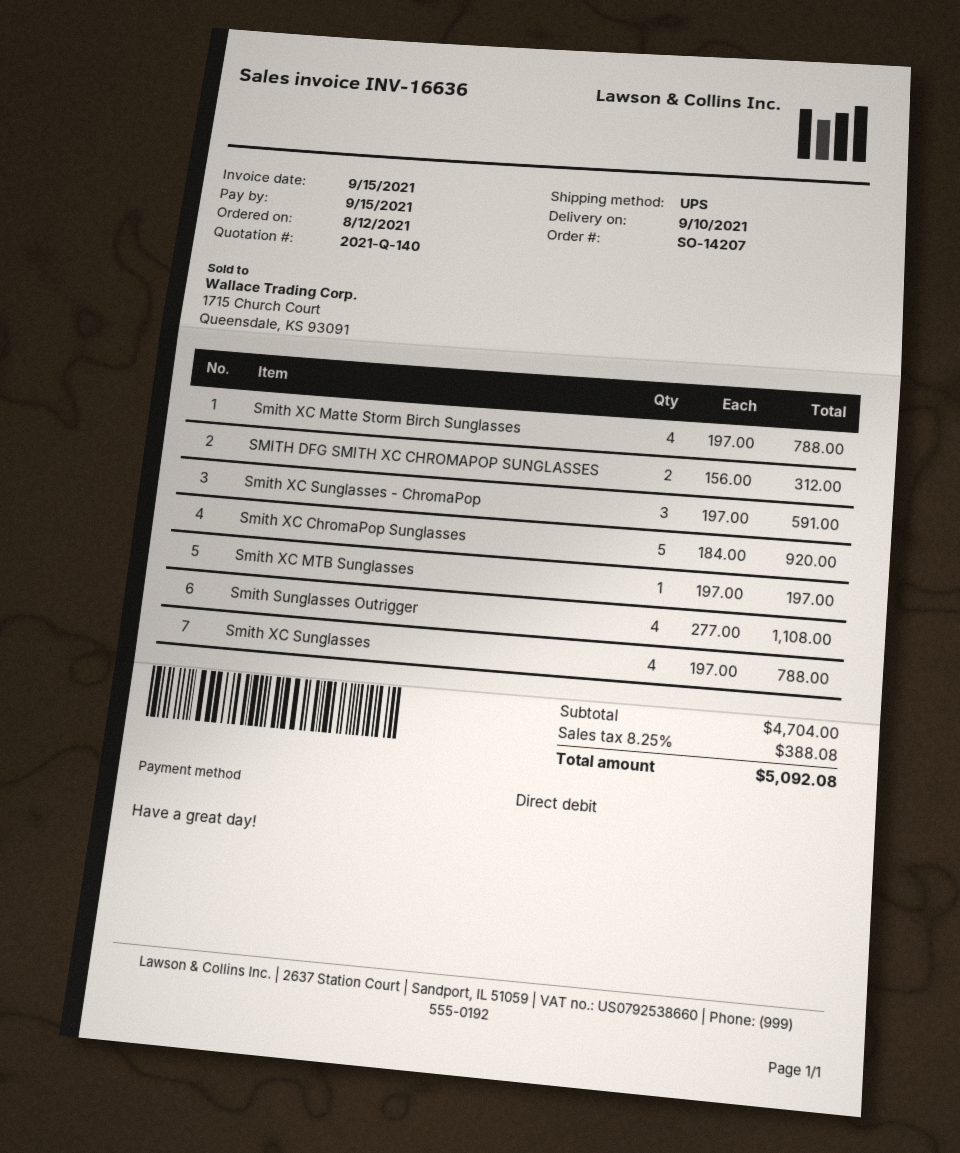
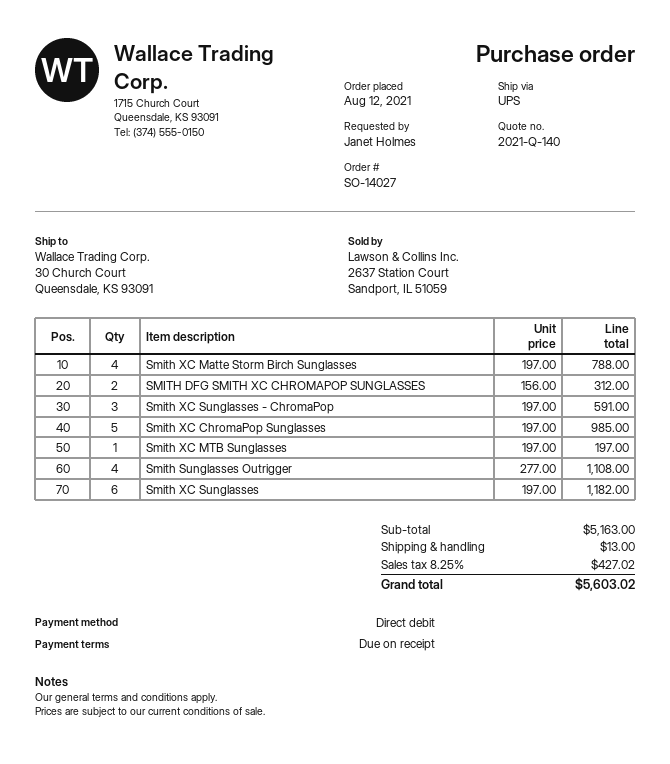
order number: SO-14207 -> SO-14027
Smith XC ChromaPop Sunglasses: 5 x 184.00 = 920.00 -> 5 x 197.00 = 985.00
Smith XC Sunglasses: 4 x 197.00 = 788.00 -> 6 x 197.00 = 1182.00
subtotal: 4704.00 -> 5163.00
shipping: none -> 13.00
tax: 8.25% = 388.08 -> 8.25% = 427.02
total: 5092.08 -> 5603.02

